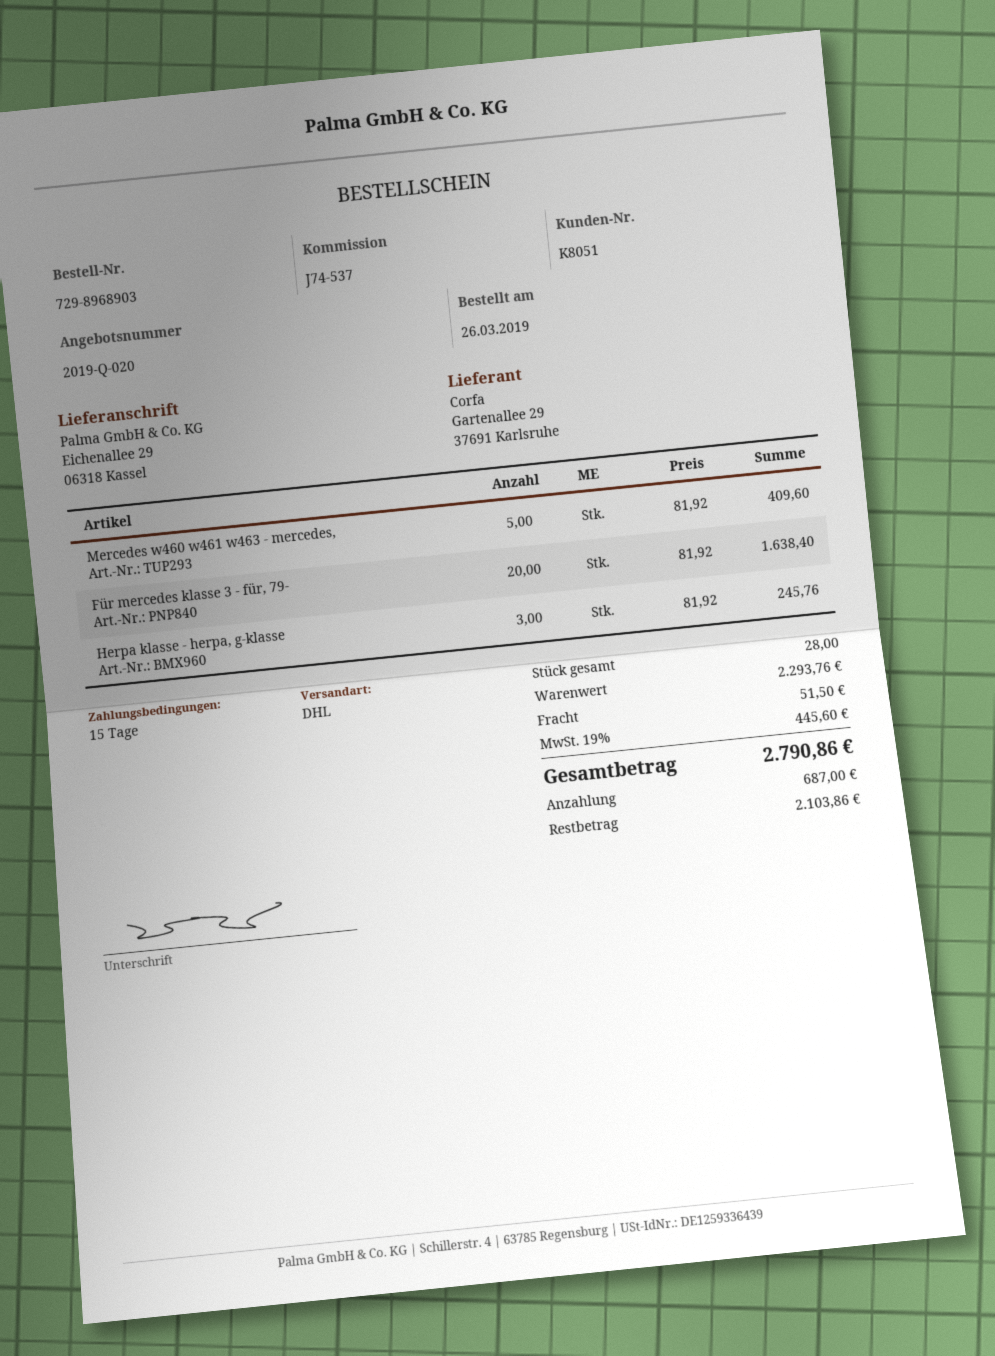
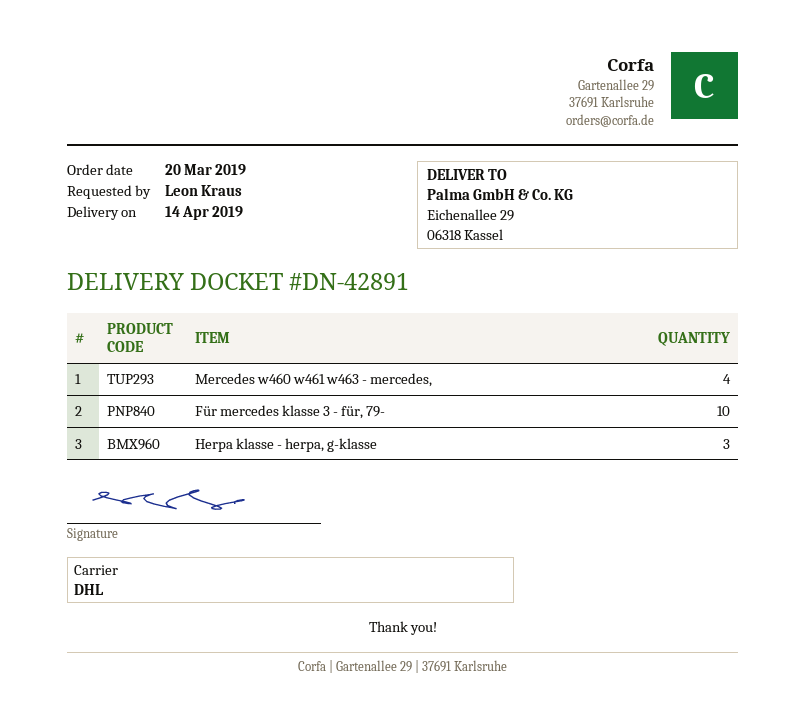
order date: 2019-03-26 -> 2019-03-20
Mercedes w460 w461 w463 - mercedes,: 5 -> 4
Für mercedes klasse 3 - für, 79-: 20 -> 10

